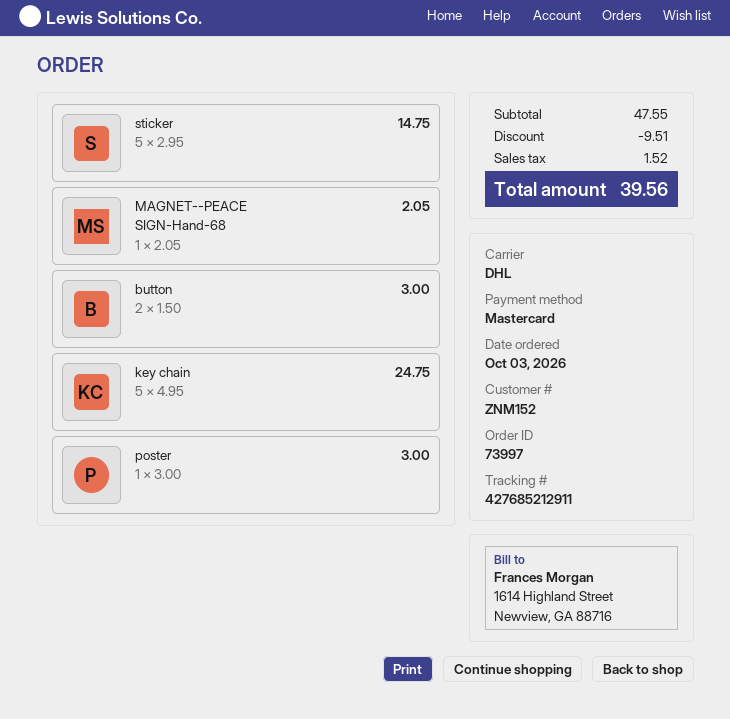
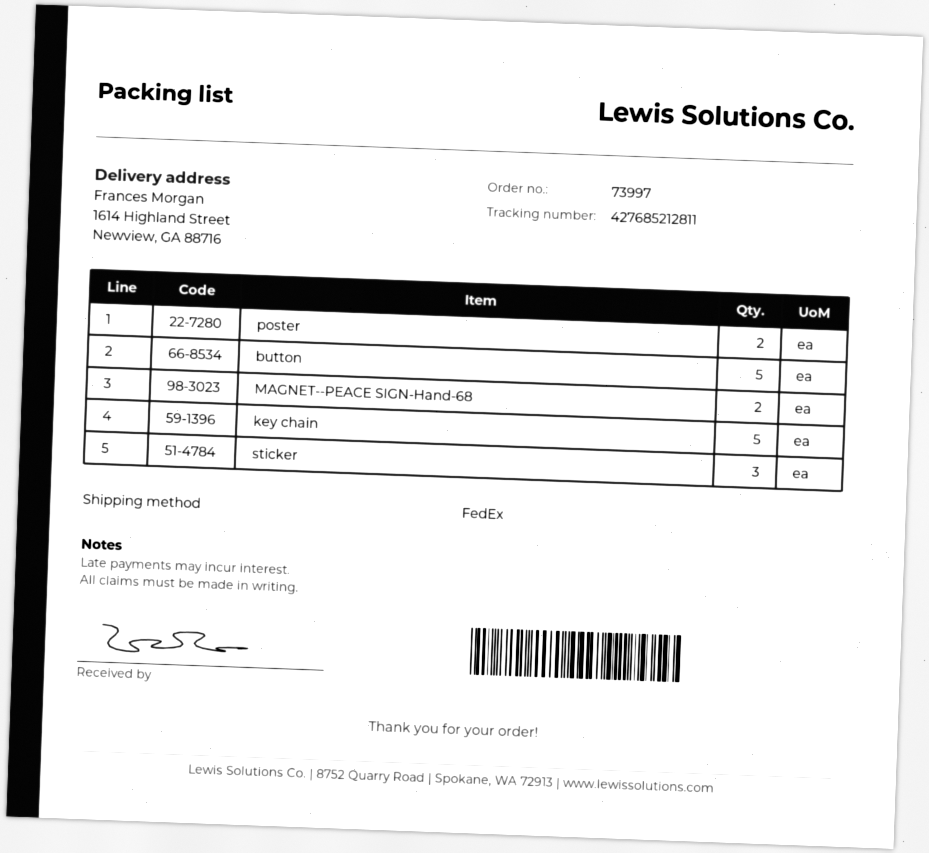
shipping method: DHL -> FedEx
tracking number: 427685212911 -> 427685212811
sticker: 5 -> 3
MAGNET--PEACE SIGN-Hand-68: 1 -> 2
button: 2 -> 5
poster: 1 -> 2

